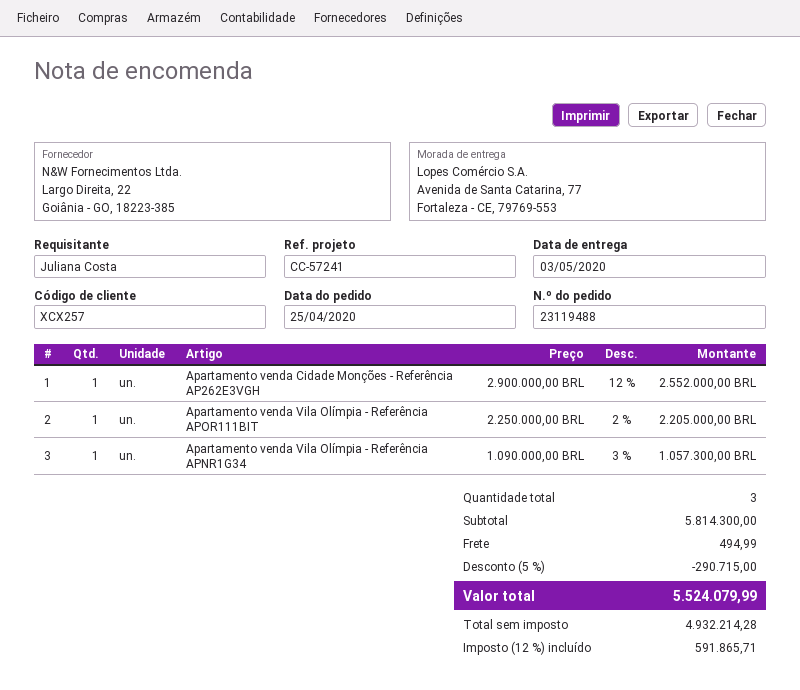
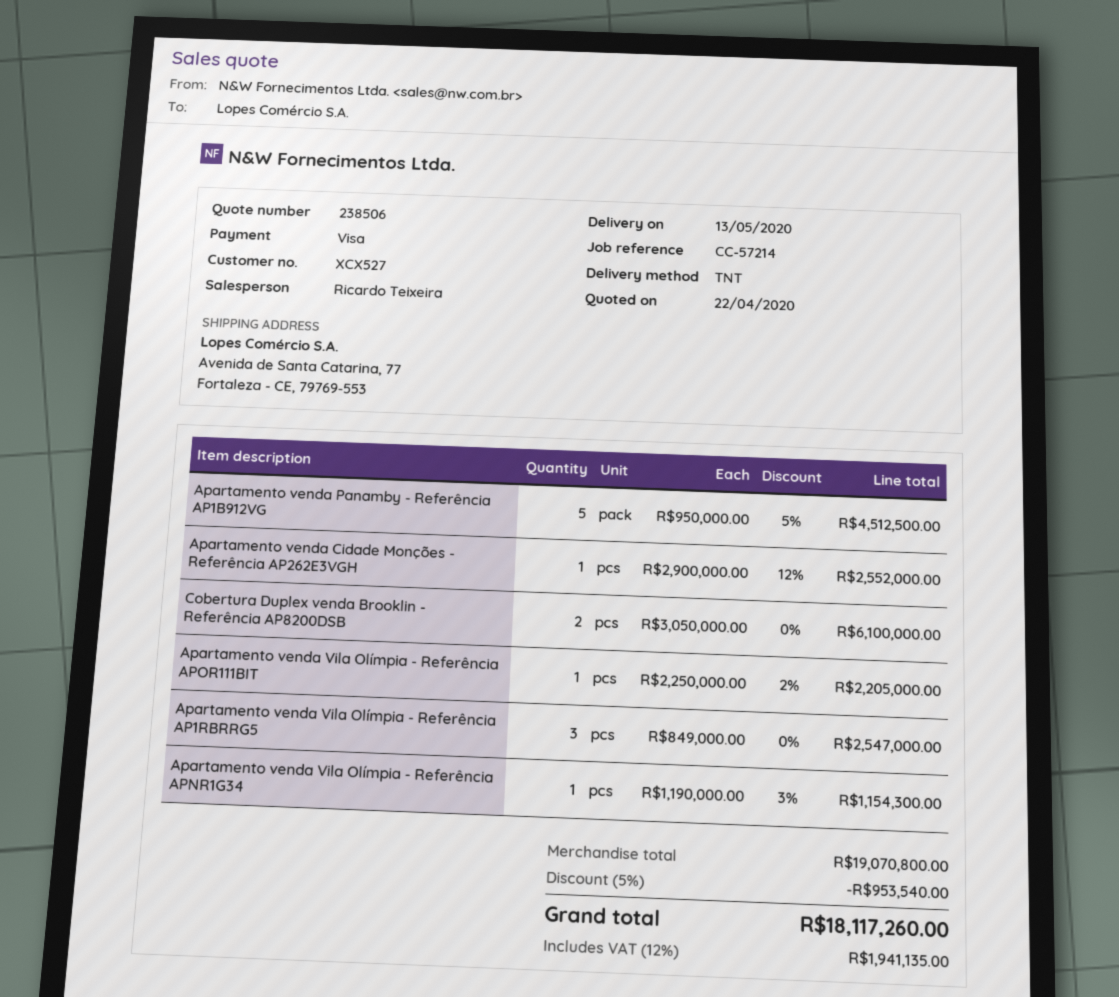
delivery date: 2020-05-03 -> 2020-05-13
customer number: XCX257 -> XCX527
reference: CC-57241 -> CC-57214
Apartamento venda Vila Olímpia - Referência APNR1G34: 1 x 1090000.00 - 3% = 1057300.00 -> 1 x 1190000.00 - 3% = 1154300.00
Apartamento venda Panamby - Referência AP1B912VG: none -> 5 x 950000.00 - 5% = 4512500.00
Cobertura Duplex venda Brooklin - Referência AP8200DSB: none -> 2 x 3050000.00 = 6100000.00
Apartamento venda Vila Olímpia - Referência AP1RBRRG5: none -> 3 x 849000.00 = 2547000.00
subtotal: 5814300.00 -> 19070800.00
discount: 5% = 290715.00 -> 5% = 953540.00
shipping: 494.99 -> none
tax: 12% = 591865.71 -> 12% = 1941135.00
total: 5524079.99 -> 18117260.00

